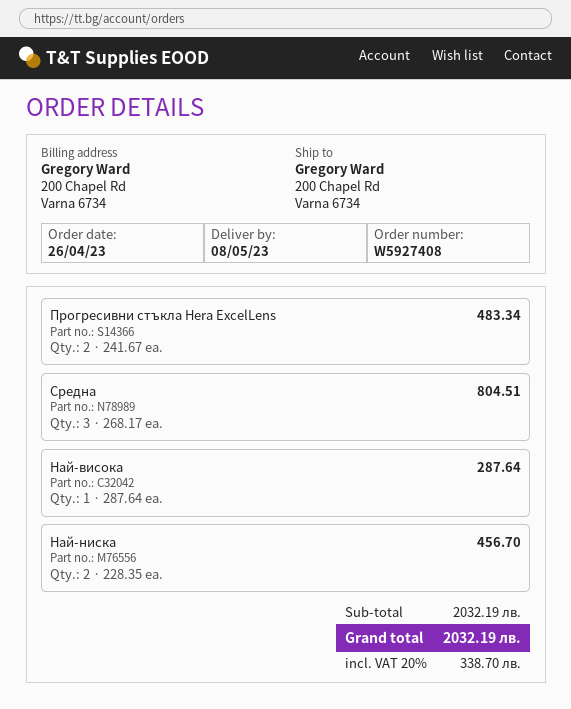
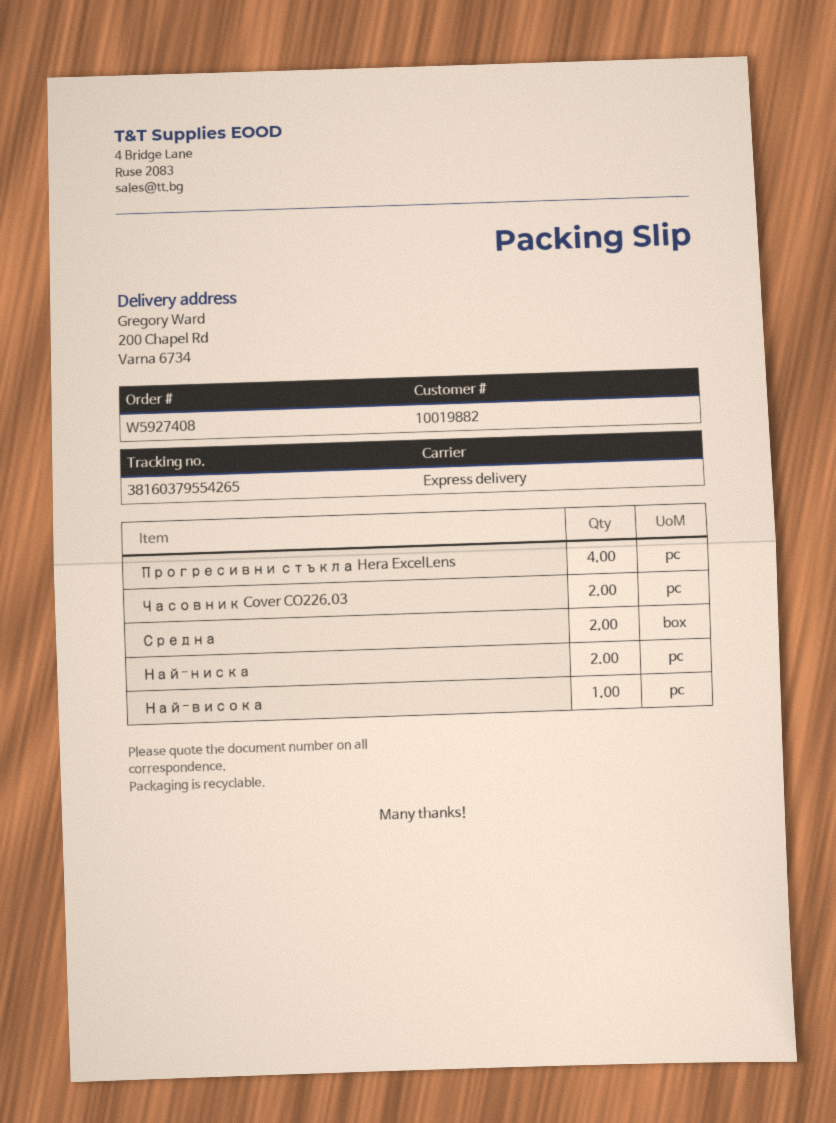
Прогресивни стъкла Hera ExcelLens: 2 -> 4
Средна: 3 -> 2
Часовник Cover CO226.03: none -> 2

